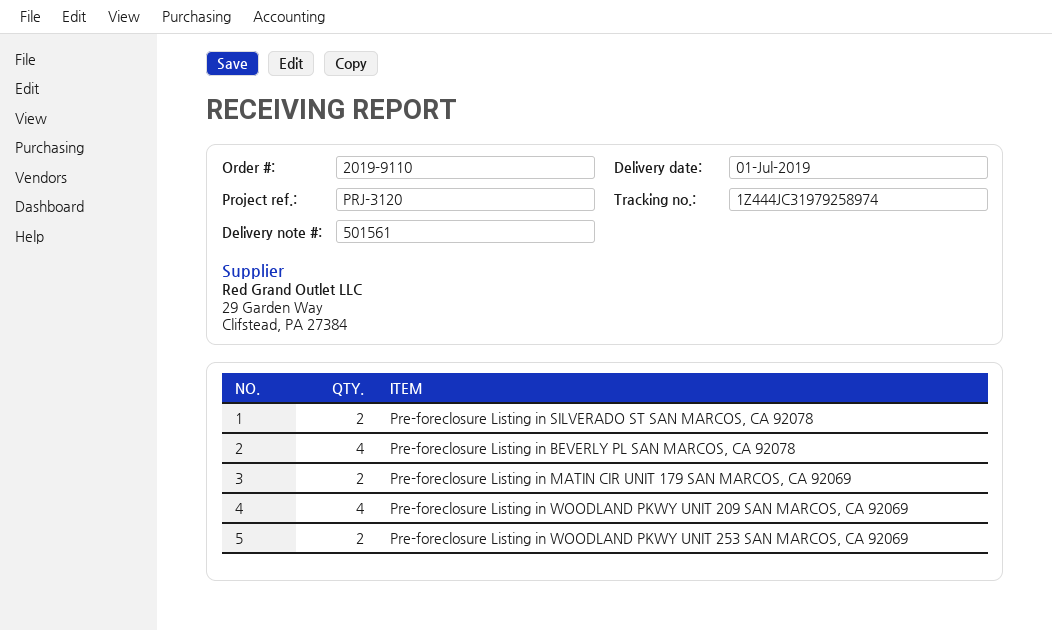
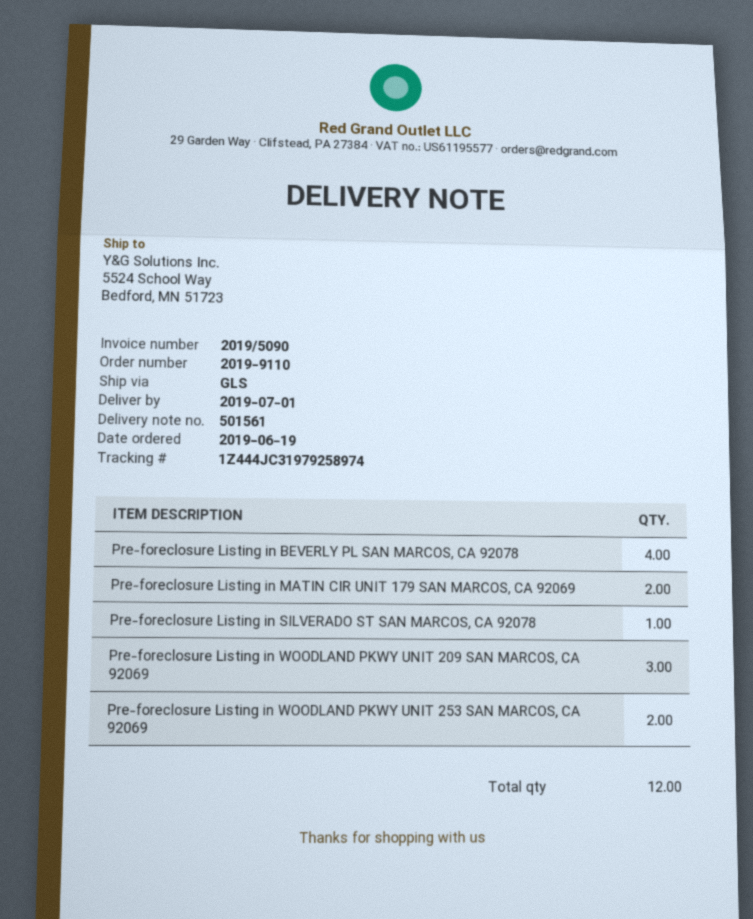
Pre-foreclosure Listing in SILVERADO ST SAN MARCOS, CA 92078: 2 -> 1
Pre-foreclosure Listing in WOODLAND PKWY UNIT 209 SAN MARCOS, CA 92069: 4 -> 3

